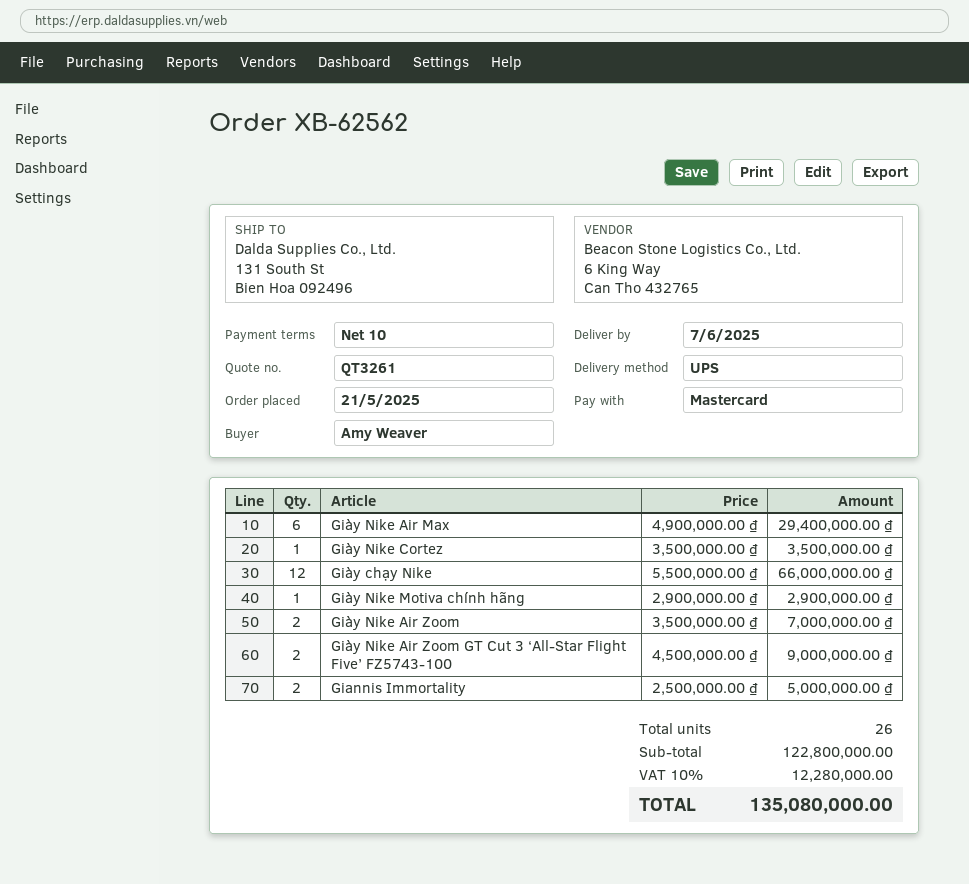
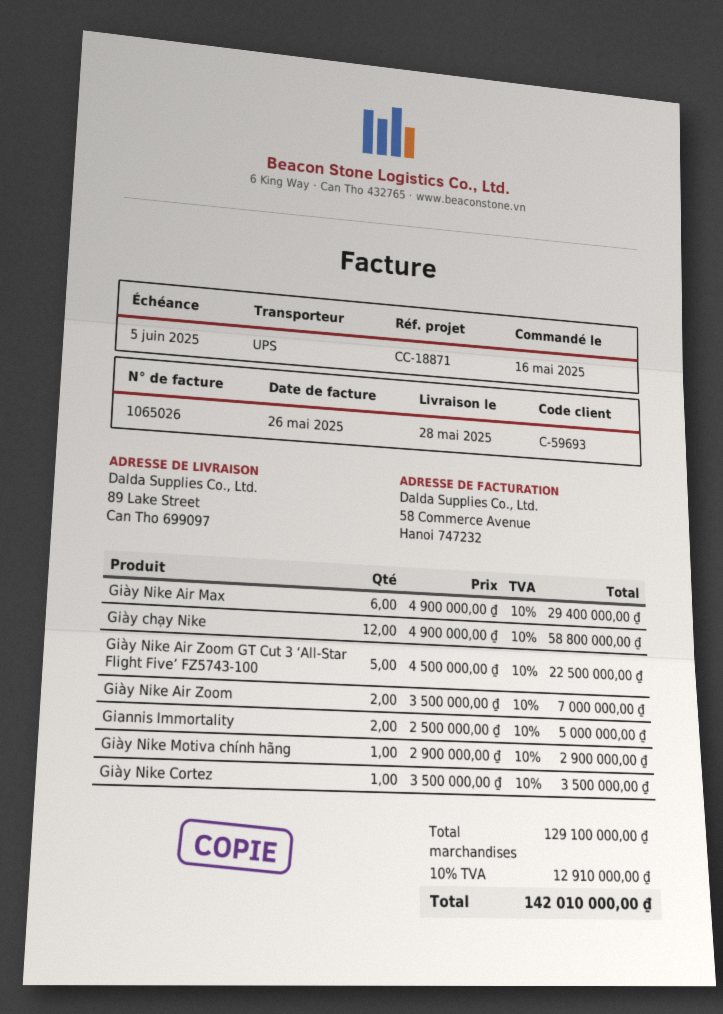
order date: 2025-05-21 -> 2025-05-16
delivery date: 2025-06-07 -> 2025-05-28
ship to: 131 South St, Bien Hoa 092496 -> 89 Lake Street, Can Tho 699097
Giày chạy Nike: 12 x 5500000.00 = 66000000.00 -> 12 x 4900000.00 = 58800000.00
Giày Nike Air Zoom GT Cut 3 ‘All-Star Flight Five’ FZ5743-100: 2 x 4500000.00 = 9000000.00 -> 5 x 4500000.00 = 22500000.00
subtotal: 122800000.00 -> 129100000.00
tax: 10% = 12280000.00 -> 10% = 12910000.00
total: 135080000.00 -> 142010000.00

